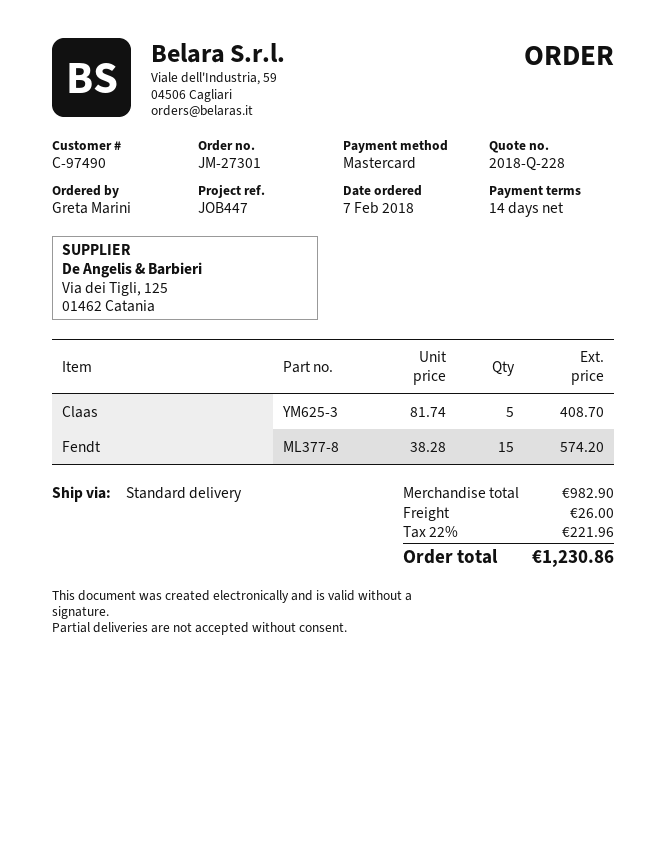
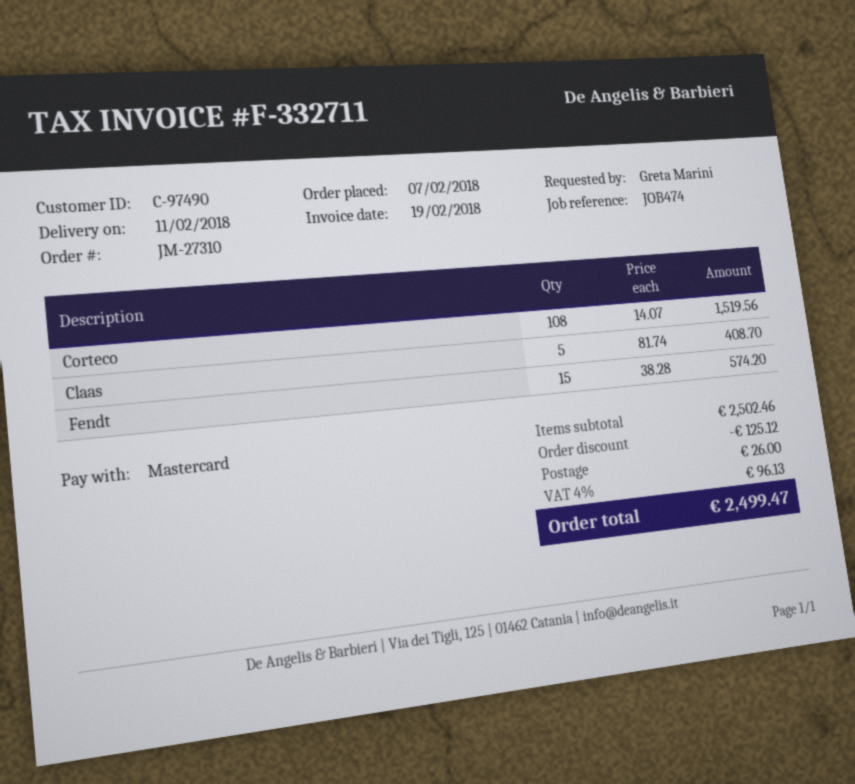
order number: JM-27301 -> JM-27310
reference: JOB447 -> JOB474
Corteco: none -> 108 x 14.07 = 1519.56
subtotal: 982.90 -> 2502.46
discount: none -> 125.12
tax: 22% = 221.96 -> 4% = 96.13
total: 1230.86 -> 2499.47

